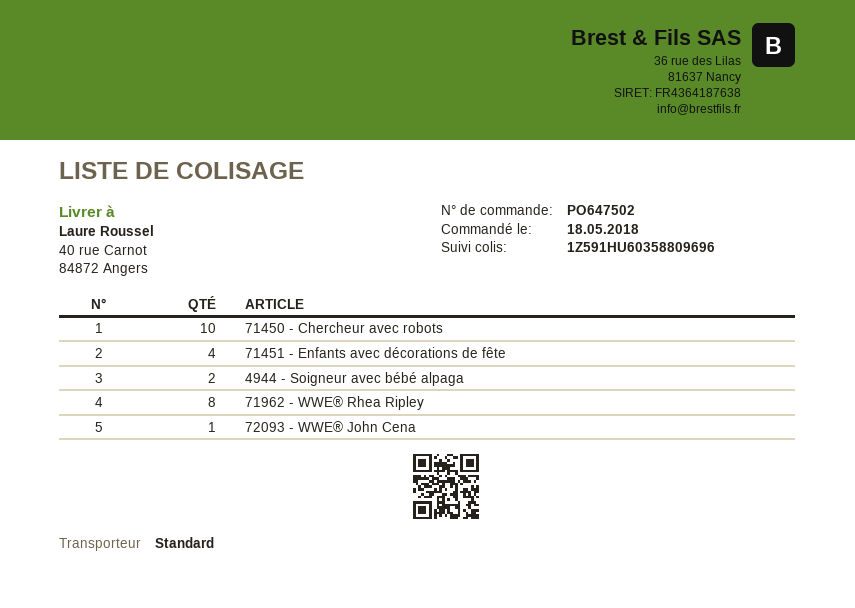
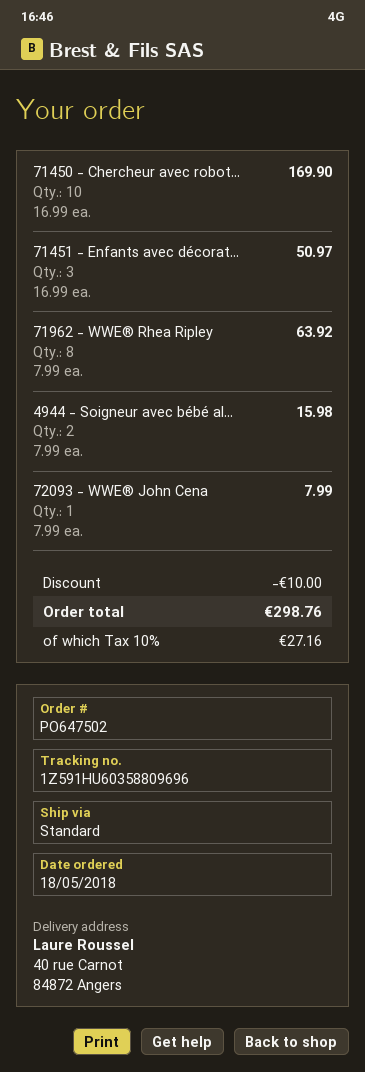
71451 - Enfants avec décorations de fête: 4 -> 3

